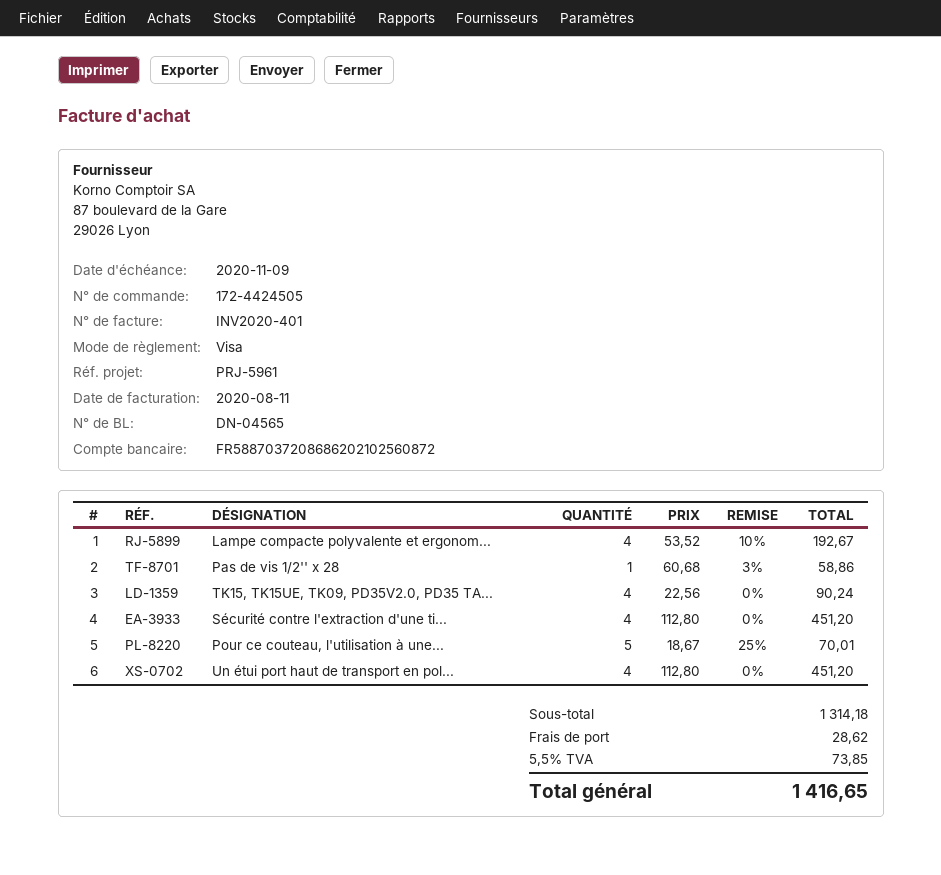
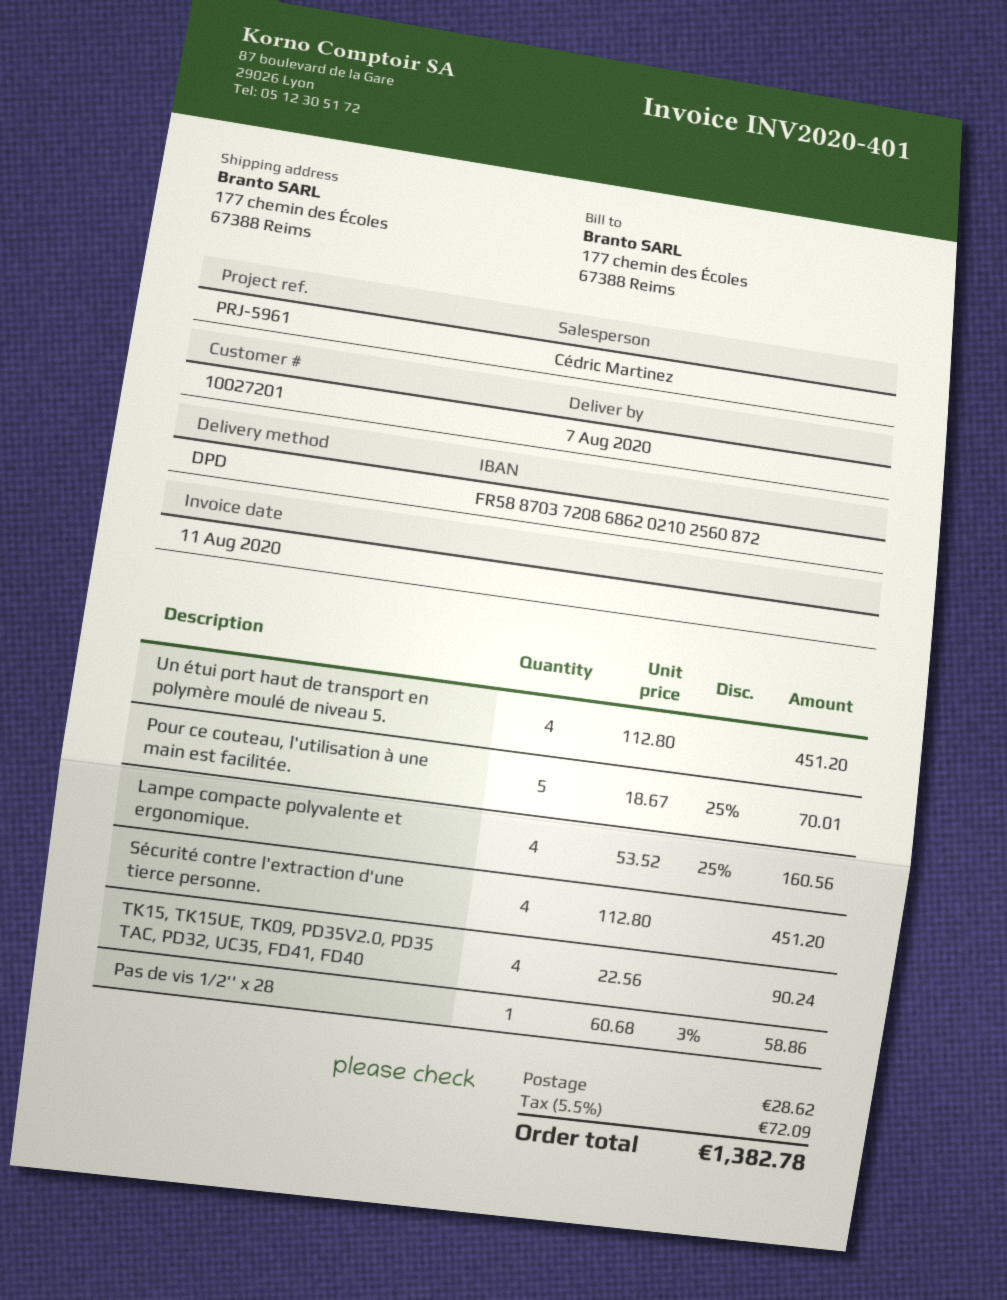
Lampe compacte polyvalente et ergonom...: 4 x 53.52 - 10% = 192.67 -> 4 x 53.52 - 25% = 160.56
tax: 5.5% = 73.85 -> 5.5% = 72.09
total: 1416.65 -> 1382.78

